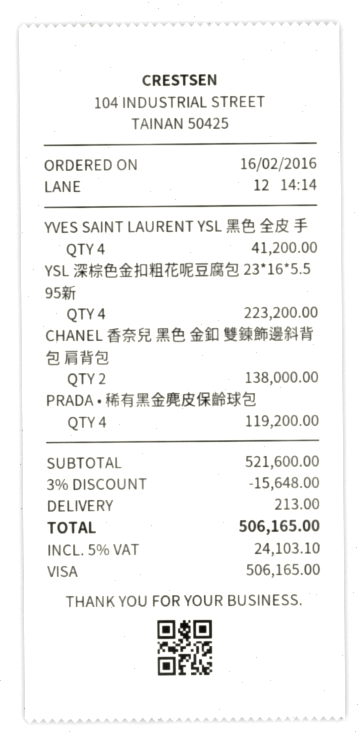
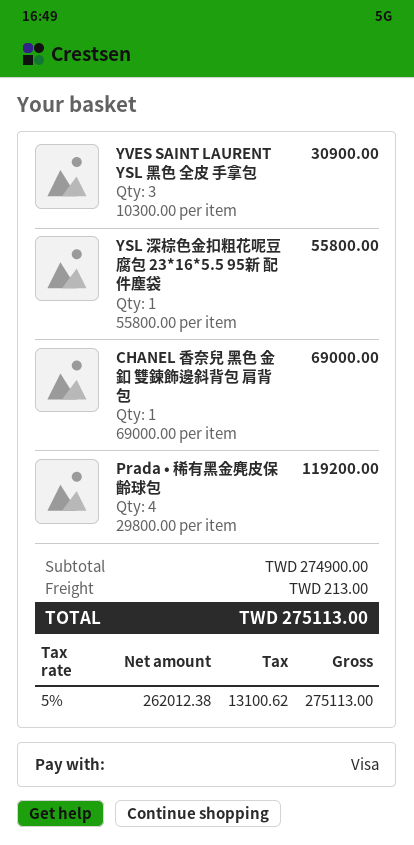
YVES SAINT LAURENT YSL 黑色 全皮 手: 4 for 41200.00 -> 3 for 30900.00
YSL 深棕色金扣粗花呢豆腐包 23*16*5.5 95新: 4 for 223200.00 -> 1 for 55800.00
CHANEL 香奈兒 黑色 金釦 雙鍊飾邊斜背包 肩背包: 2 for 138000.00 -> 1 for 69000.00
subtotal: 521600.00 -> 274900.00
discount: 3% = 15648.00 -> none
tax: 5% = 24103.10 -> 5% = 13100.62
total: 506165.00 -> 275113.00

